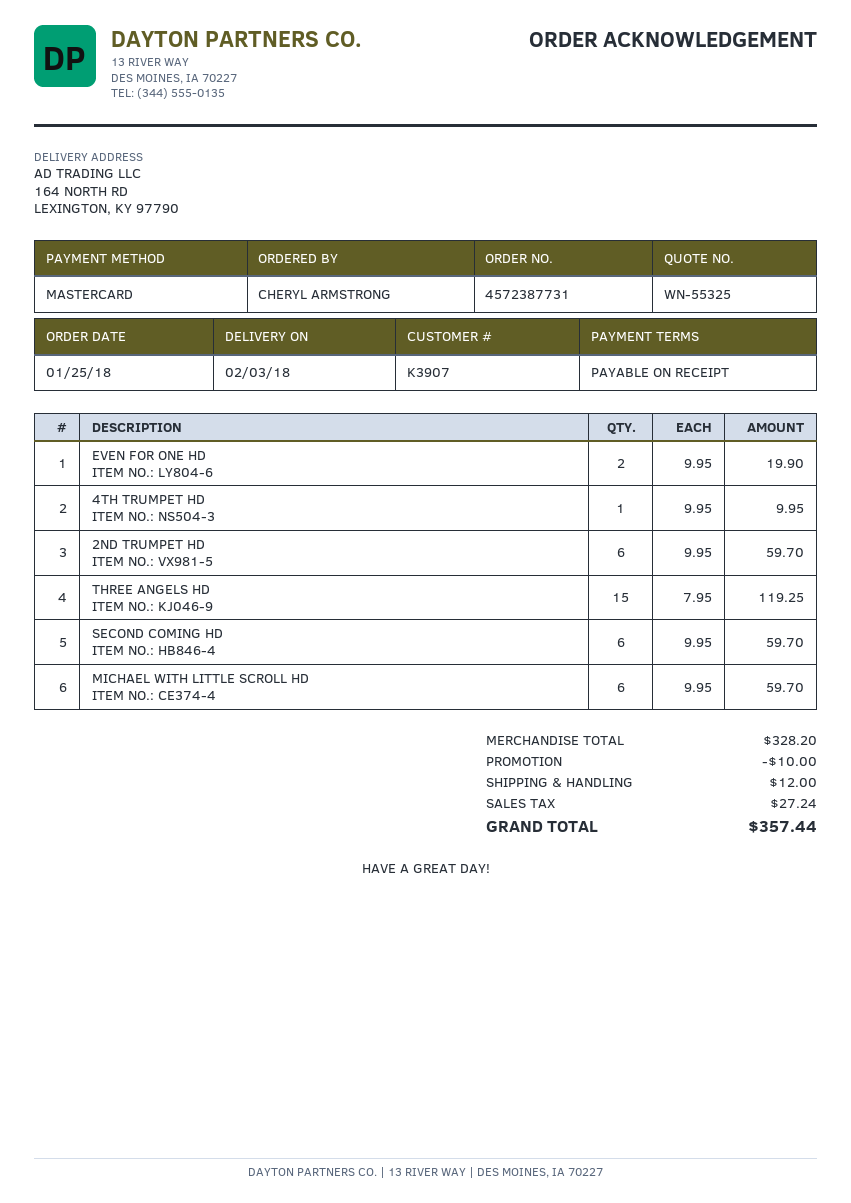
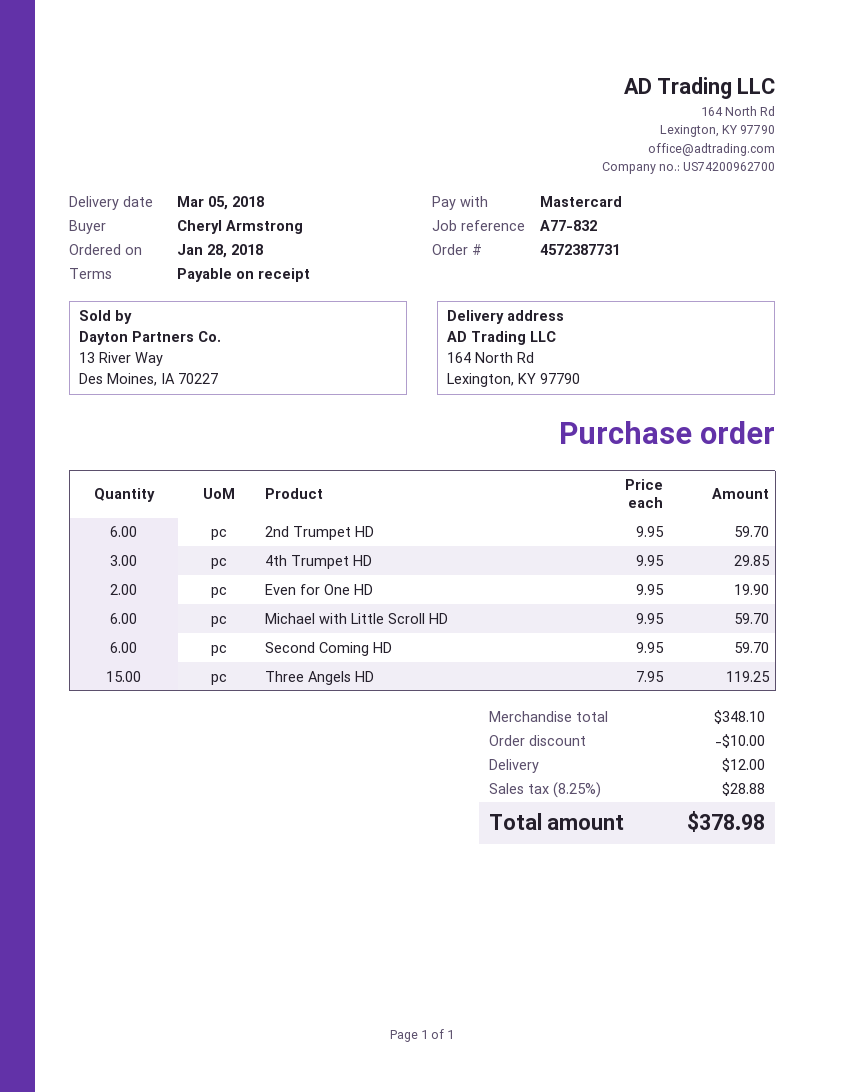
order date: 2018-01-25 -> 2018-01-28
delivery date: 2018-02-03 -> 2018-03-05
4TH TRUMPET HD: 1 x 9.95 = 9.95 -> 3 x 9.95 = 29.85
subtotal: 328.20 -> 348.10
tax: 27.24 -> 28.88
total: 357.44 -> 378.98

